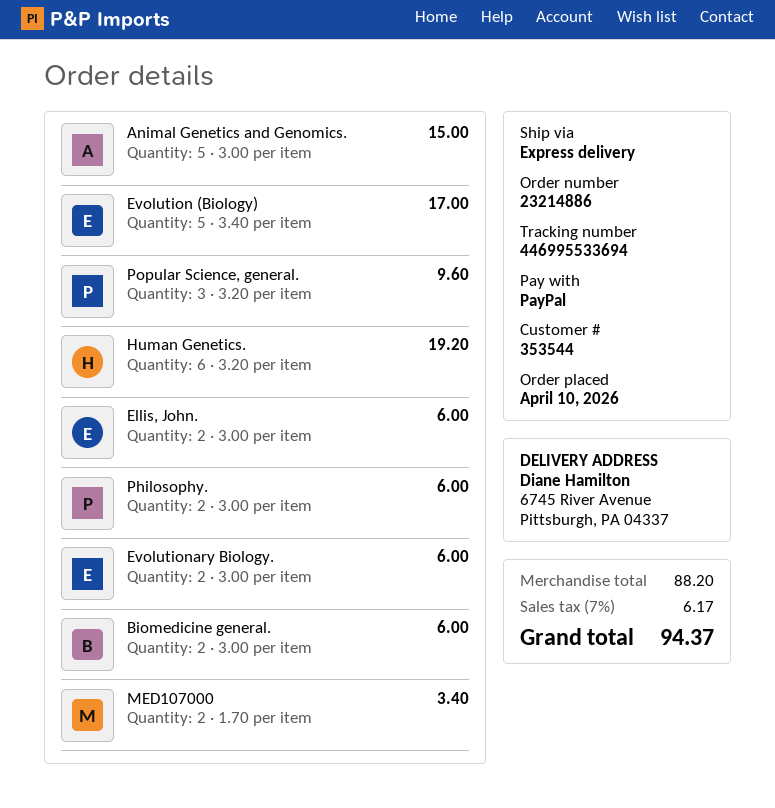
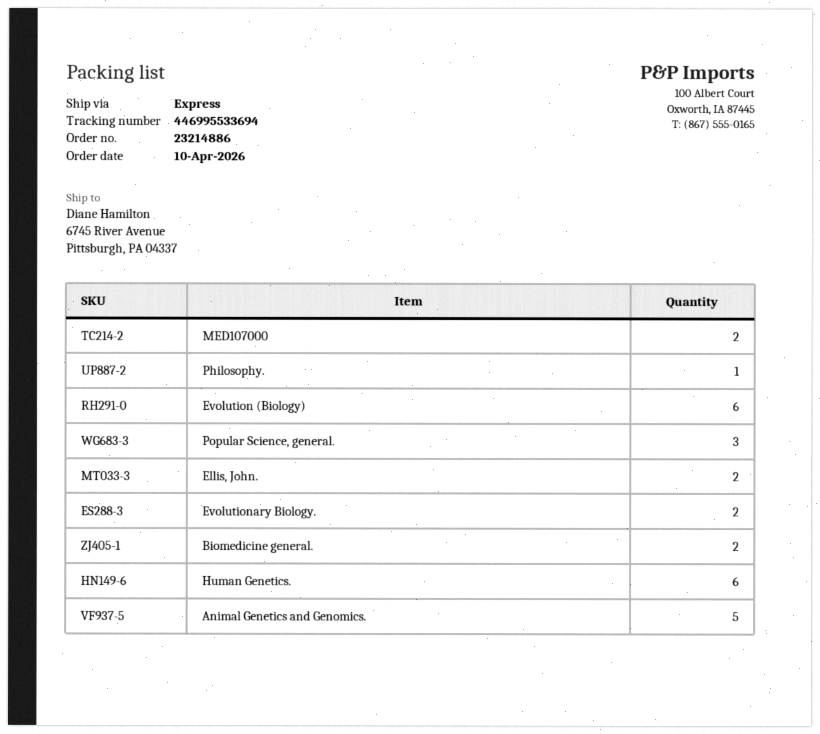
Evolution (Biology): 5 -> 6
Philosophy.: 2 -> 1

